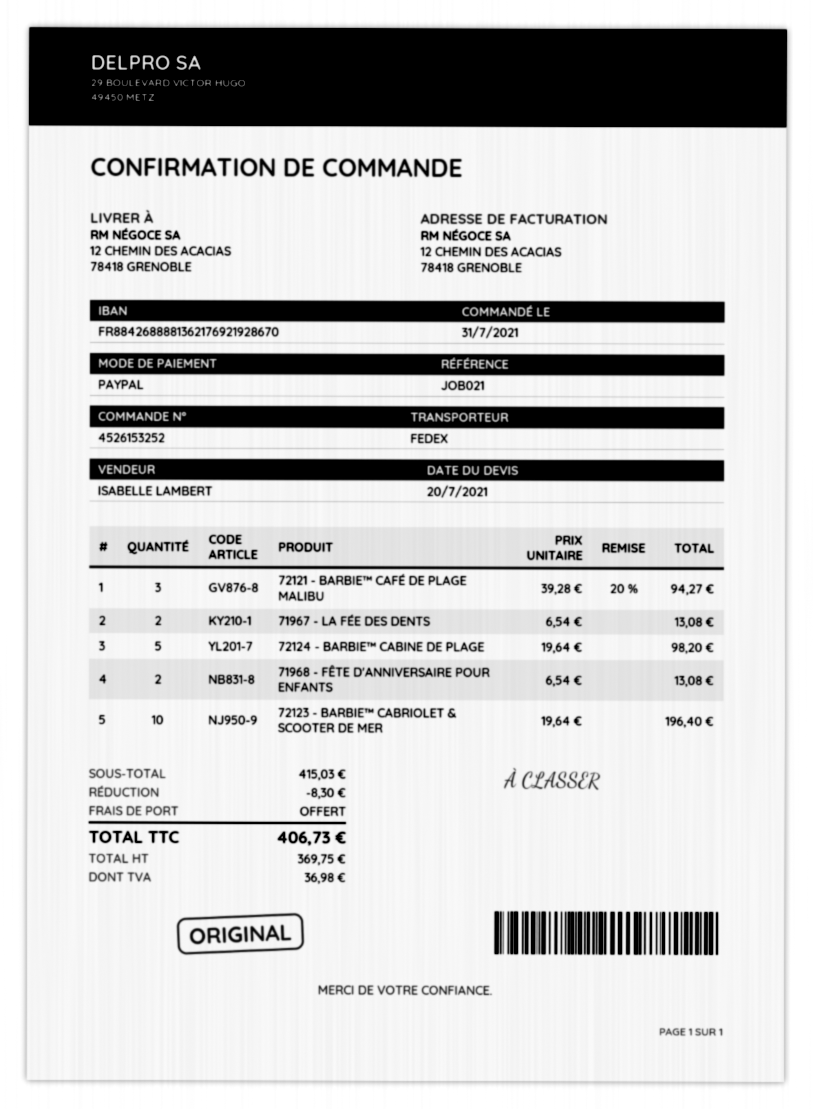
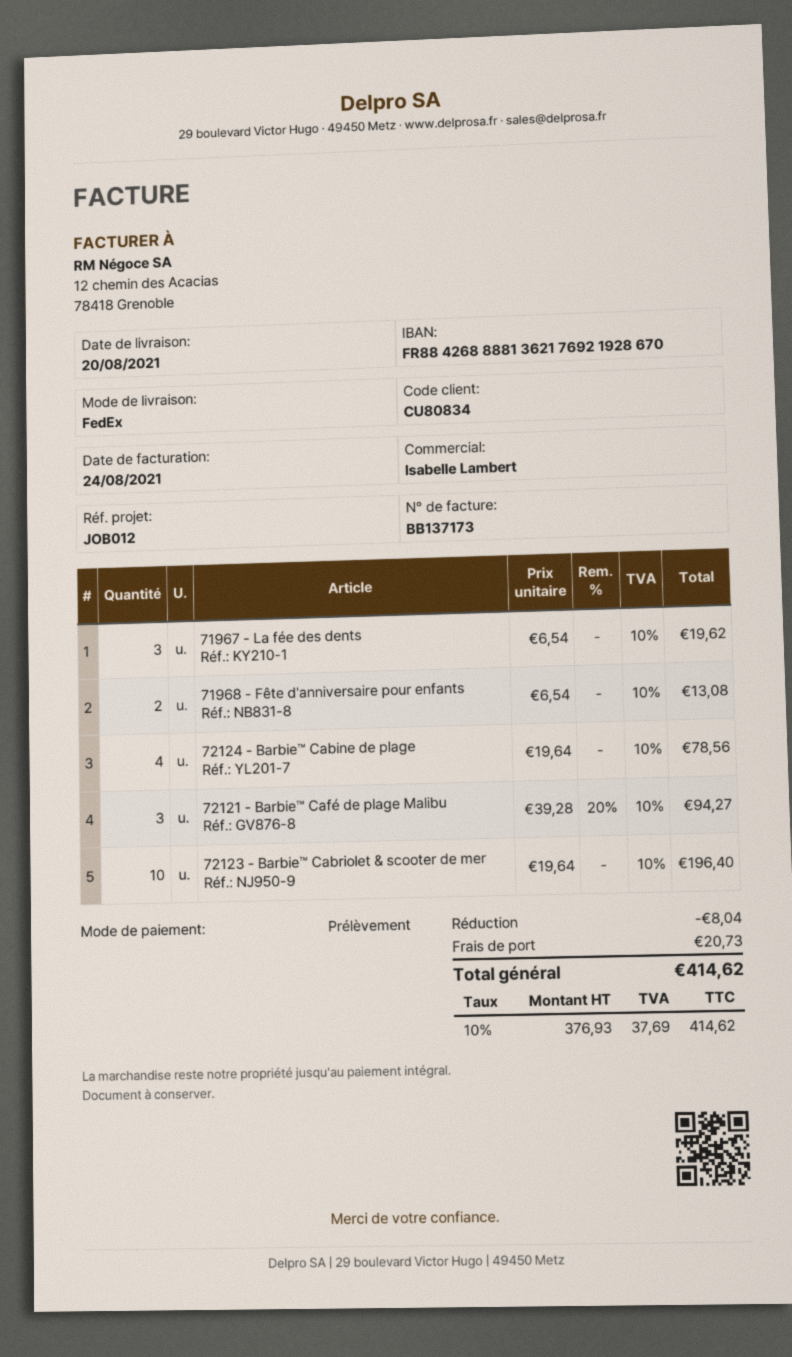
reference: JOB021 -> JOB012
payment method: PayPal -> direct debit
71967 - LA FÉE DES DENTS: 2 x 6.54 = 13.08 -> 3 x 6.54 = 19.62
72124 - BARBIE™ CABINE DE PLAGE: 5 x 19.64 = 98.20 -> 4 x 19.64 = 78.56
discount: 8.30 -> 8.04
shipping: 0.00 -> 20.73
net: 369.75 -> 376.93
tax: 36.98 -> 37.69
total: 406.73 -> 414.62

